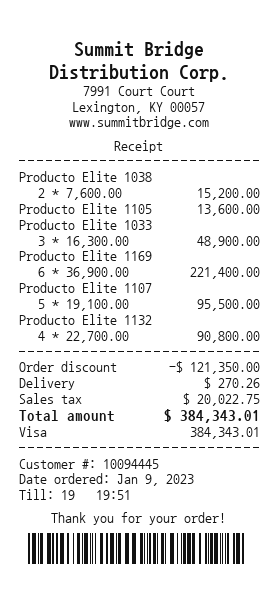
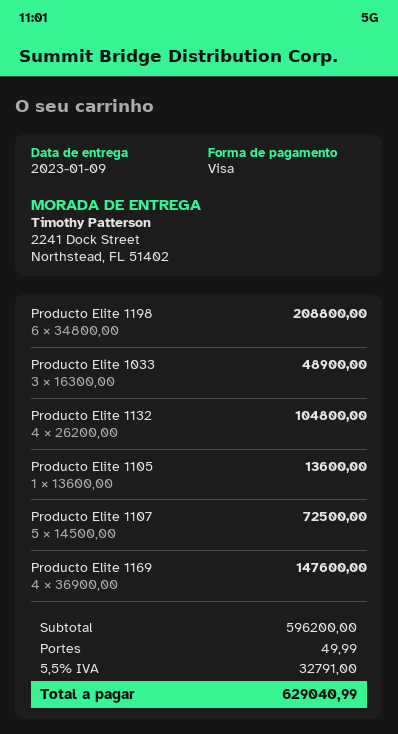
Producto Elite 1038: 2 x 7600.00 = 15200.00 -> none
Producto Elite 1169: 6 x 36900.00 = 221400.00 -> 4 x 36900.00 = 147600.00
Producto Elite 1107: 5 x 19100.00 = 95500.00 -> 5 x 14500.00 = 72500.00
Producto Elite 1132: 4 x 22700.00 = 90800.00 -> 4 x 26200.00 = 104800.00
Producto Elite 1198: none -> 6 x 34800.00 = 208800.00
discount: 121350.00 -> none
shipping: 270.26 -> 49.99
tax: 20022.75 -> 32791.00
total: 384343.01 -> 629040.99

